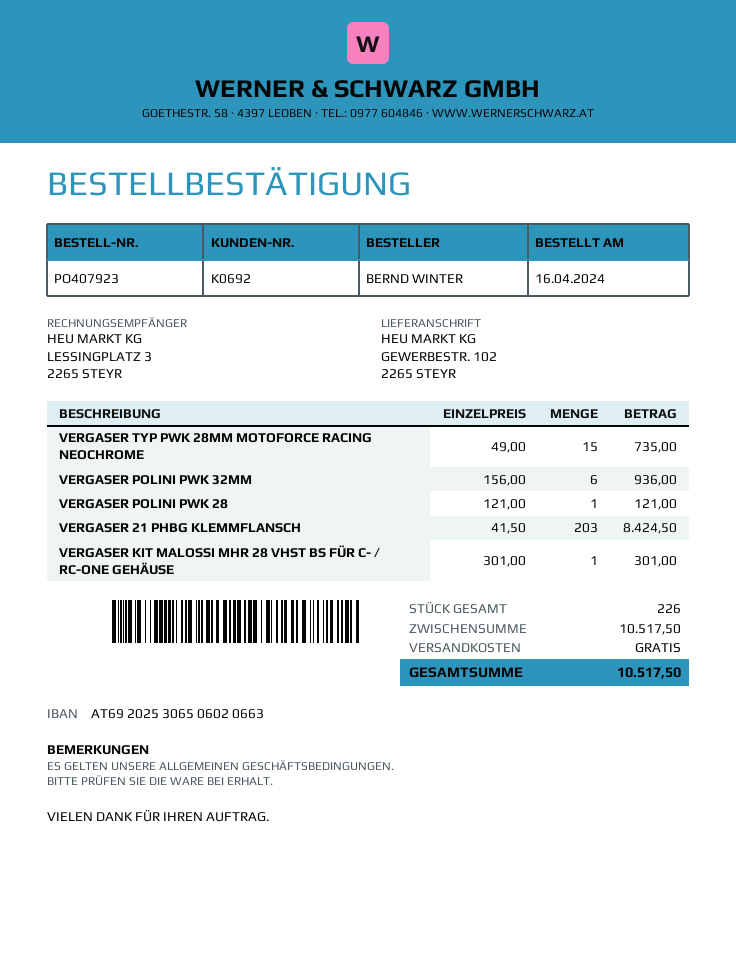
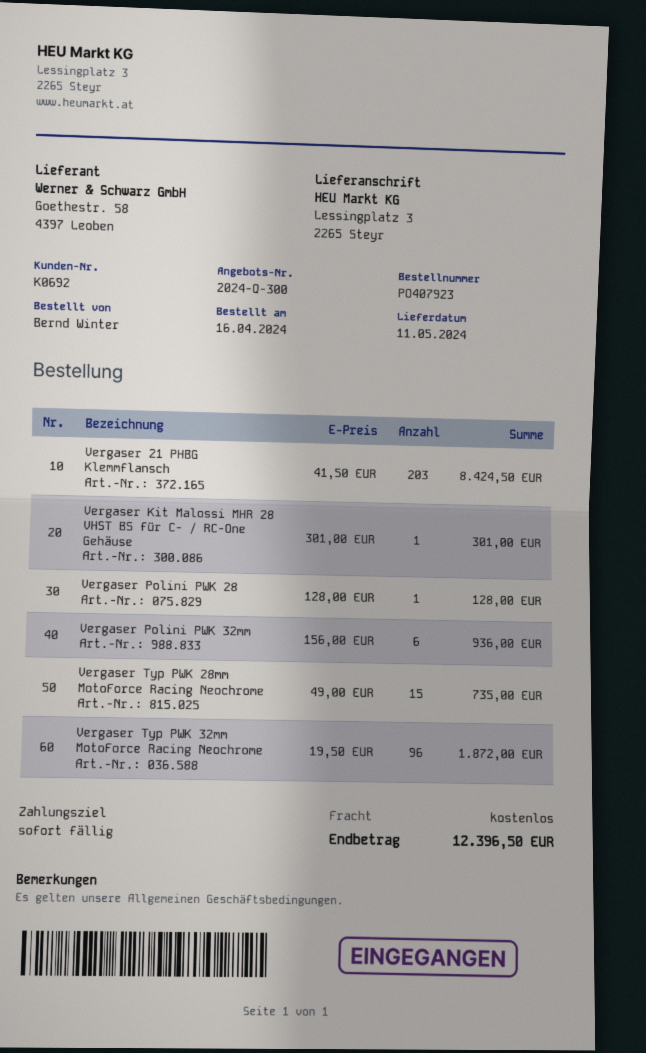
ship to: GEWERBESTR. 102, 2265 STEYR -> Lessingplatz 3, 2265 Steyr
VERGASER POLINI PWK 28: 1 x 121.00 = 121.00 -> 1 x 128.00 = 128.00
Vergaser Typ PWK 32mm MotoForce Racing Neochrome: none -> 96 x 19.50 = 1872.00
total: 10517.50 -> 12396.50

